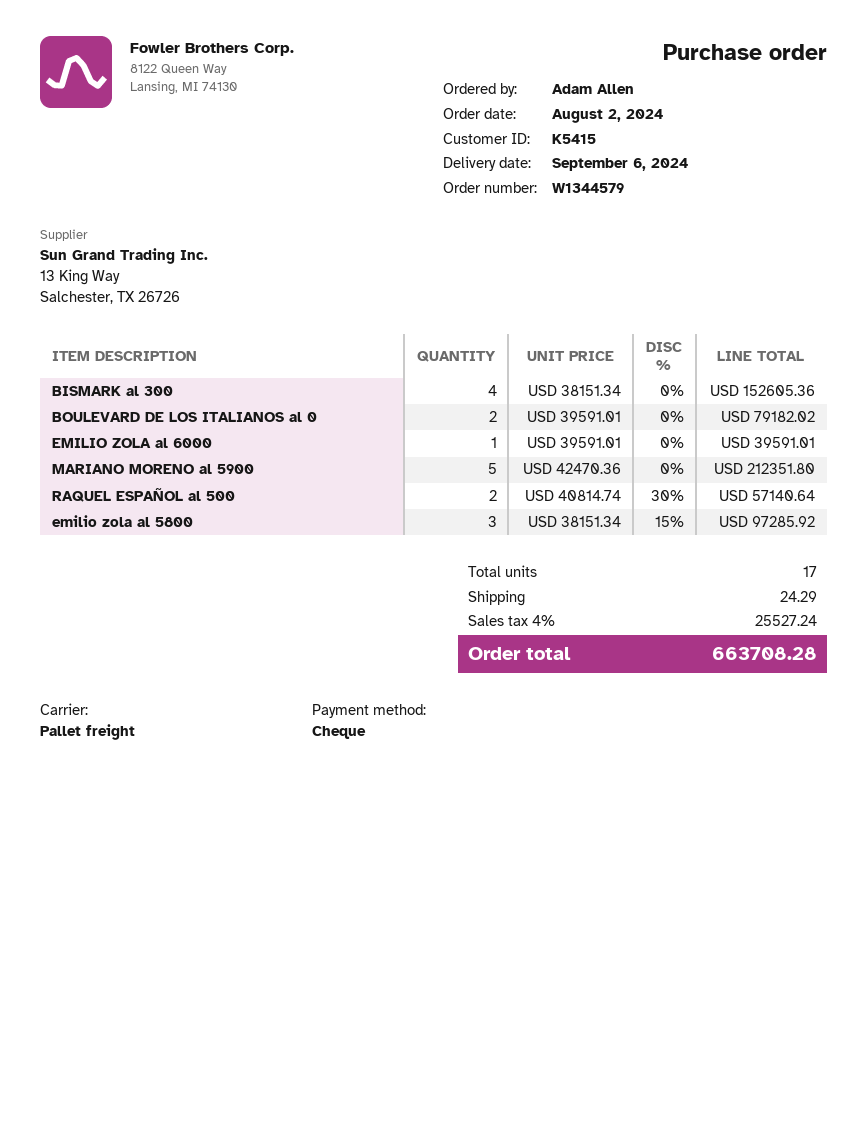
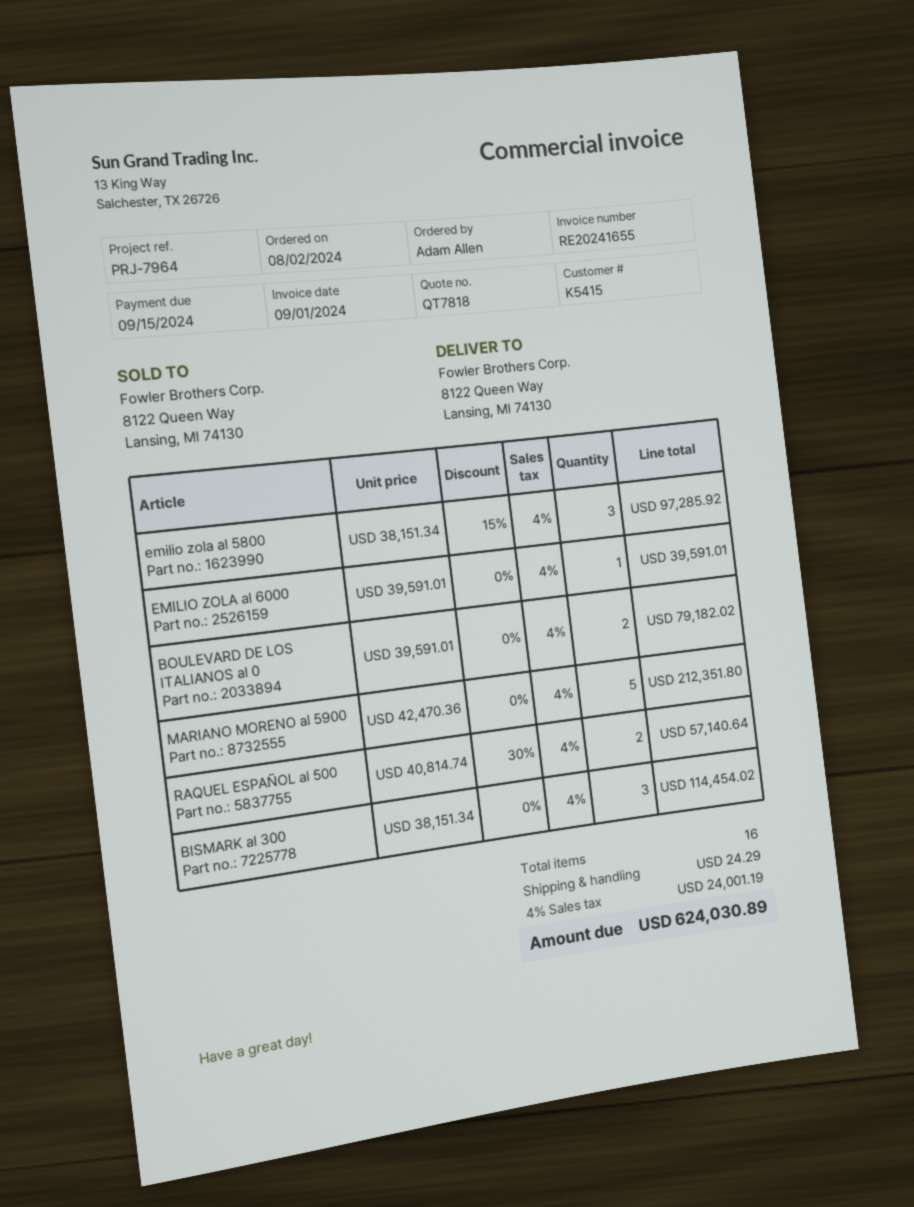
BISMARK al 300: 4 x 38151.34 = 152605.36 -> 3 x 38151.34 = 114454.02
total quantity: 17 -> 16
tax: 4% = 25527.24 -> 4% = 24001.19
total: 663708.28 -> 624030.89

